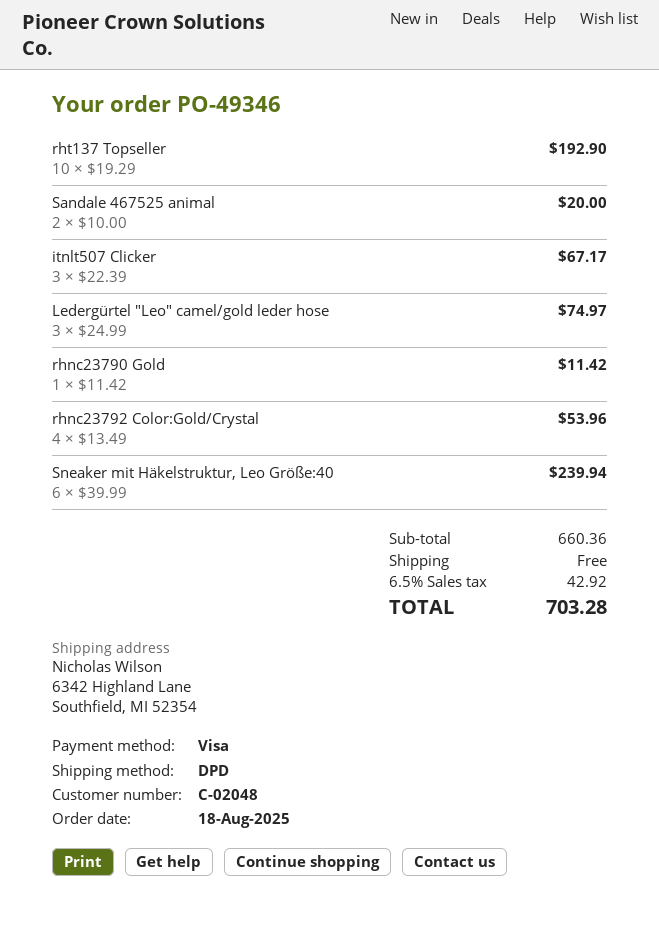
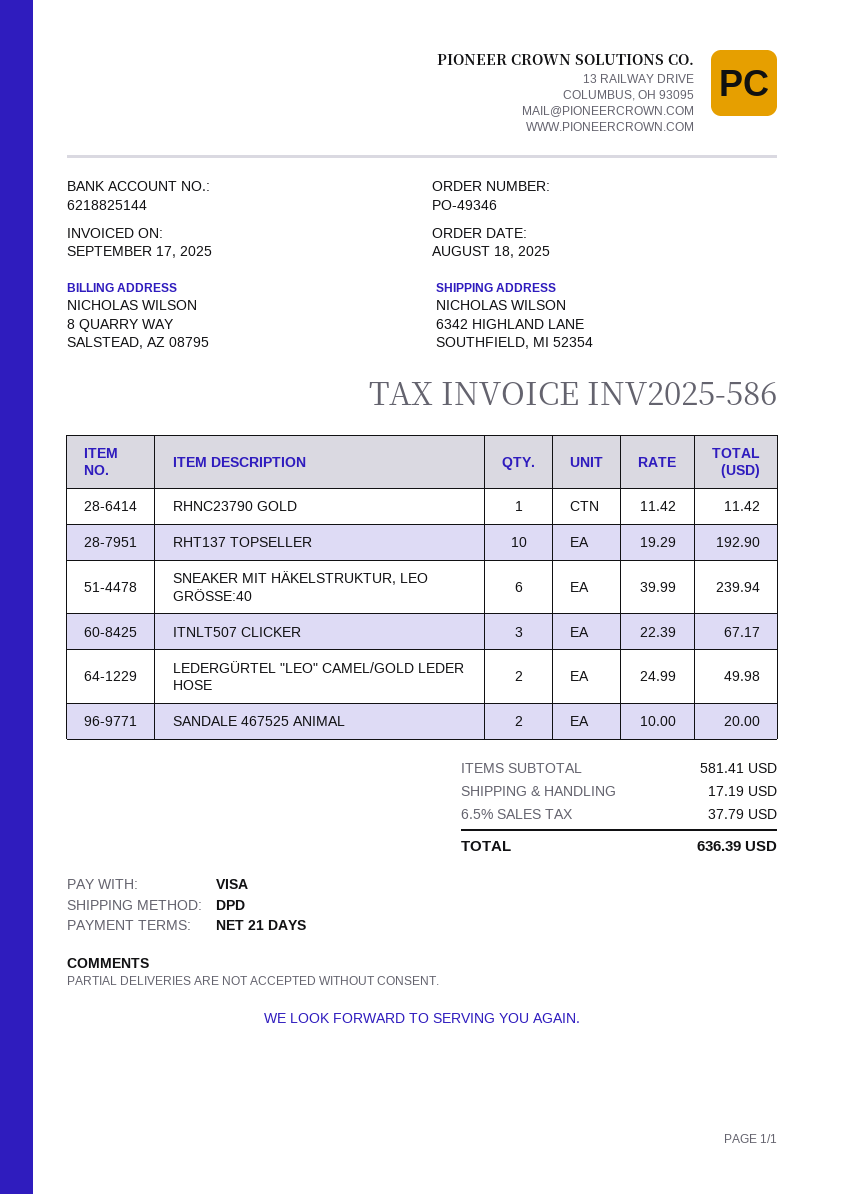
Ledergürtel "Leo" camel/gold leder hose: 3 x 24.99 = 74.97 -> 2 x 24.99 = 49.98
rhnc23792 Color:Gold/Crystal: 4 x 13.49 = 53.96 -> none
subtotal: 660.36 -> 581.41
shipping: 0.00 -> 17.19
tax: 6.5% = 42.92 -> 6.5% = 37.79
total: 703.28 -> 636.39

